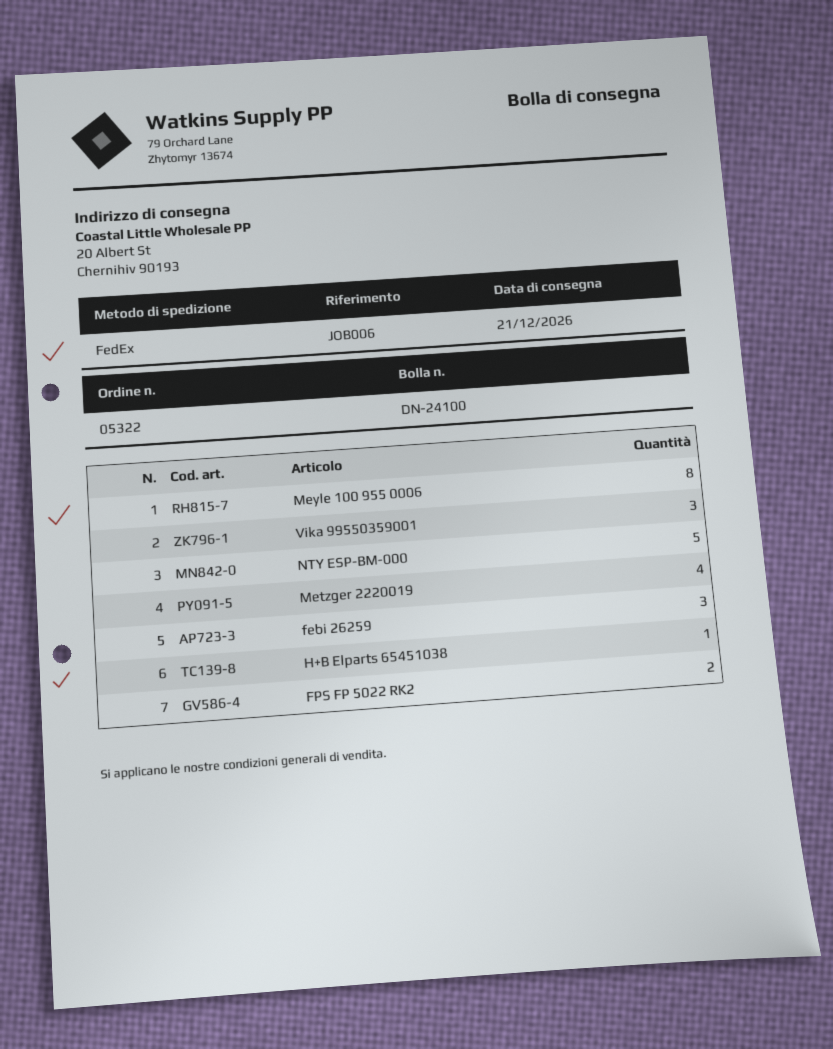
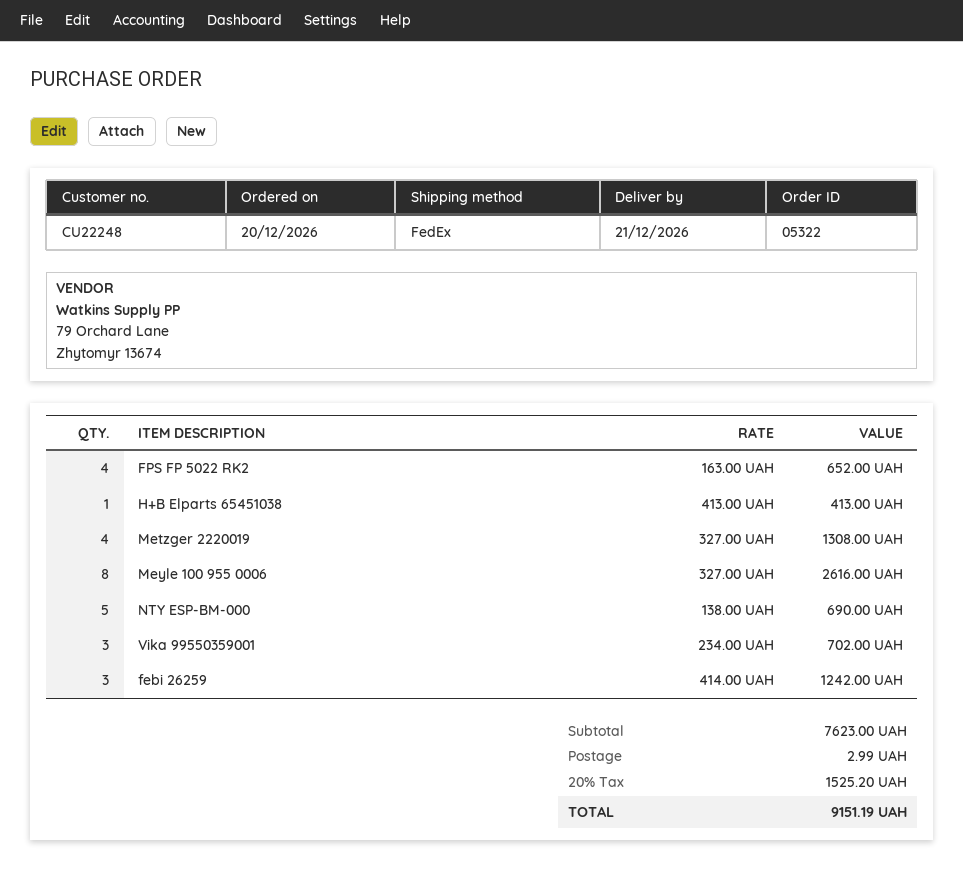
FPS FP 5022 RK2: 2 -> 4

